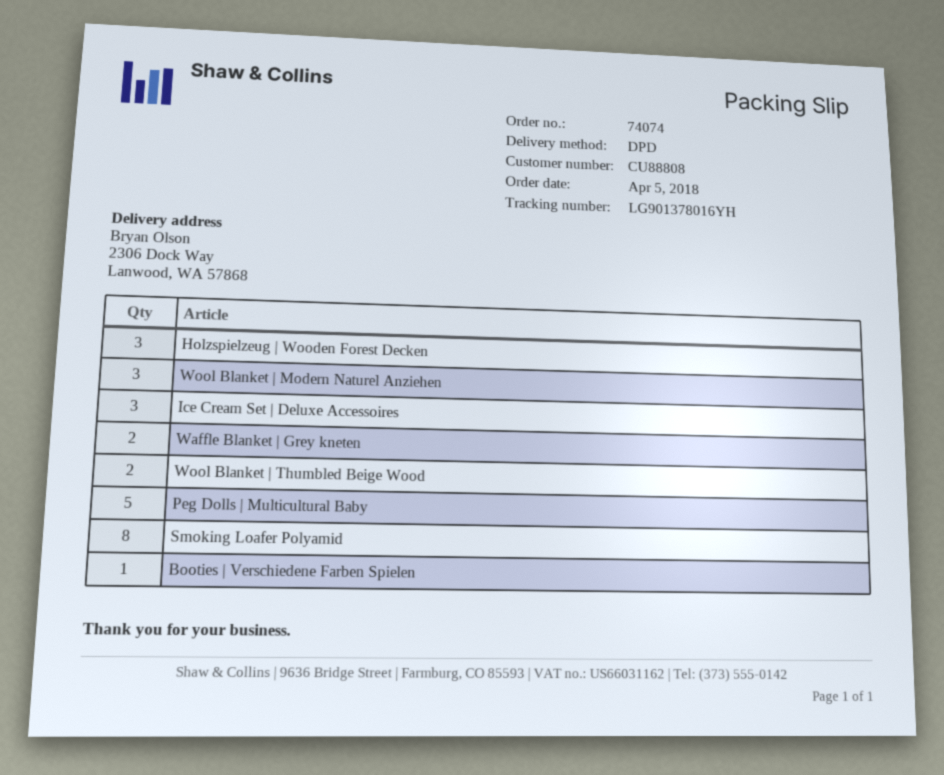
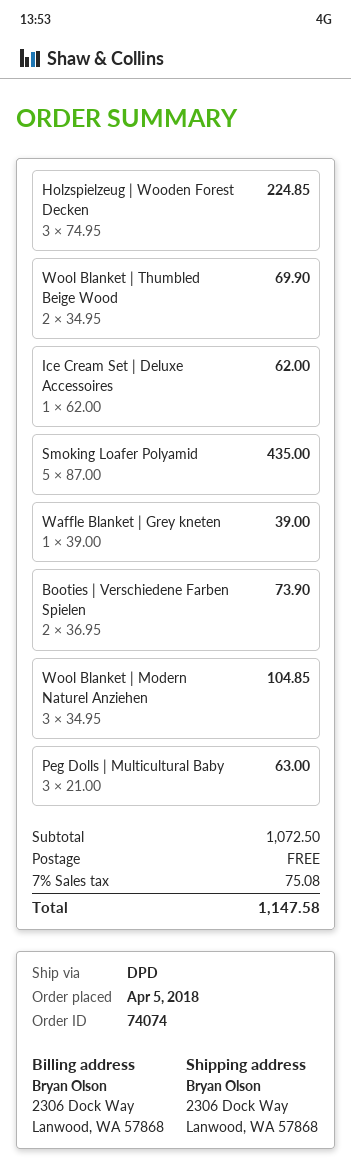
Ice Cream Set | Deluxe Accessoires: 3 -> 1
Waffle Blanket | Grey kneten: 2 -> 1
Peg Dolls | Multicultural Baby: 5 -> 3
Smoking Loafer Polyamid: 8 -> 5
Booties | Verschiedene Farben Spielen: 1 -> 2

